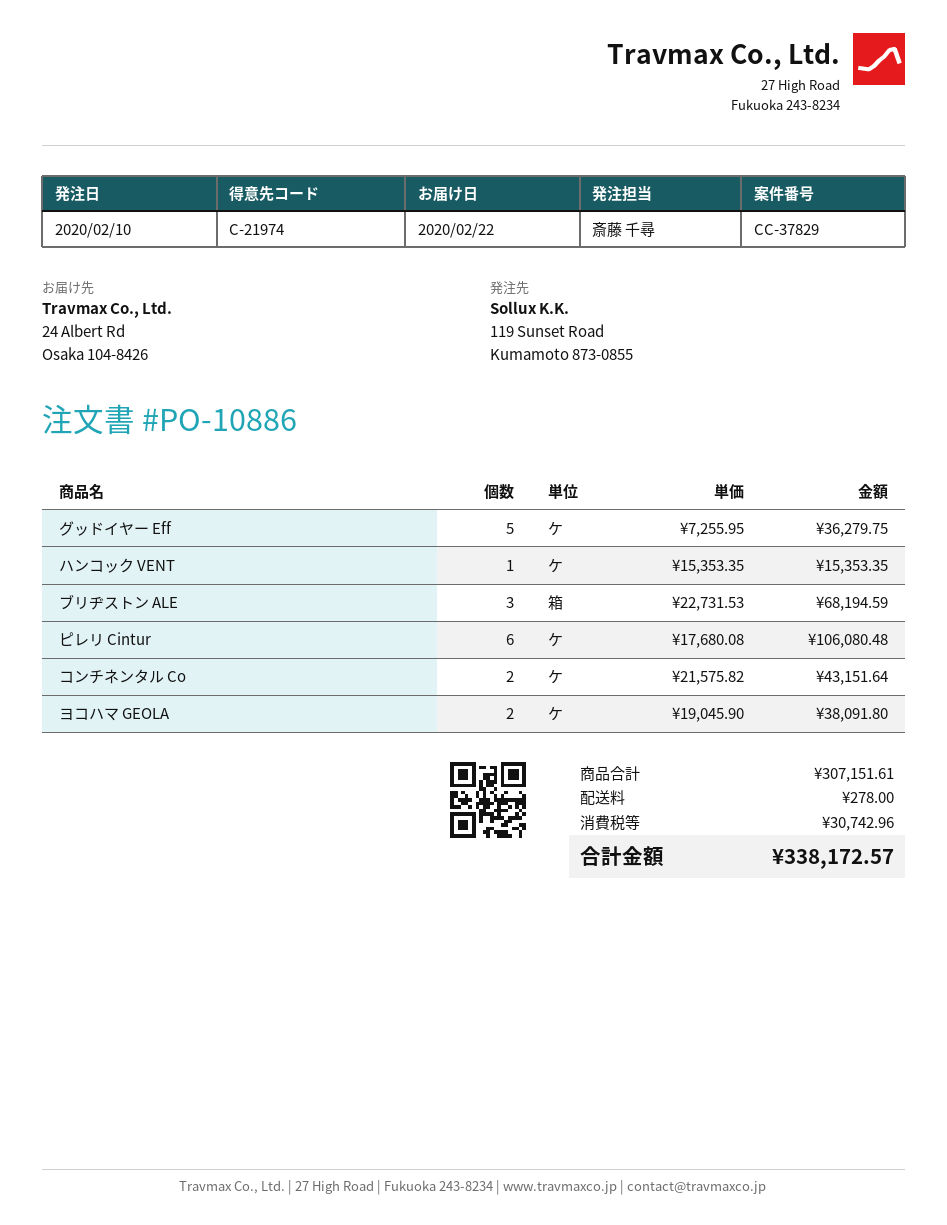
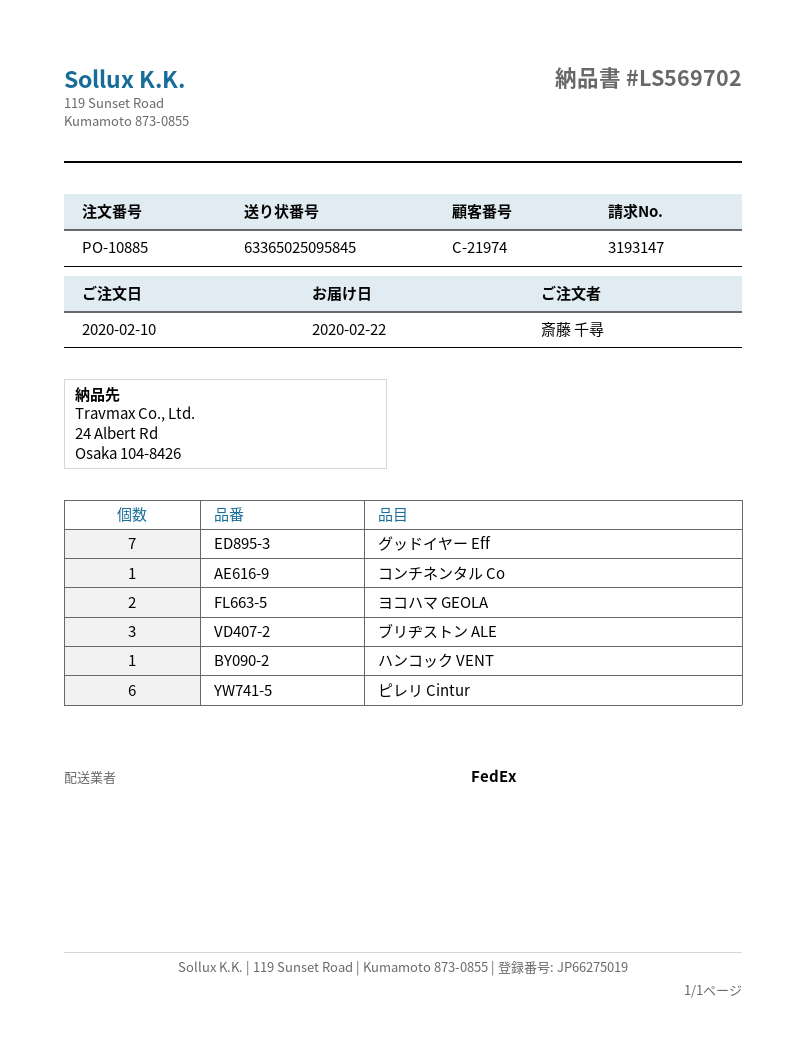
order number: PO-10886 -> PO-10885
グッドイヤー Eff: 5 -> 7
コンチネンタル Co: 2 -> 1

